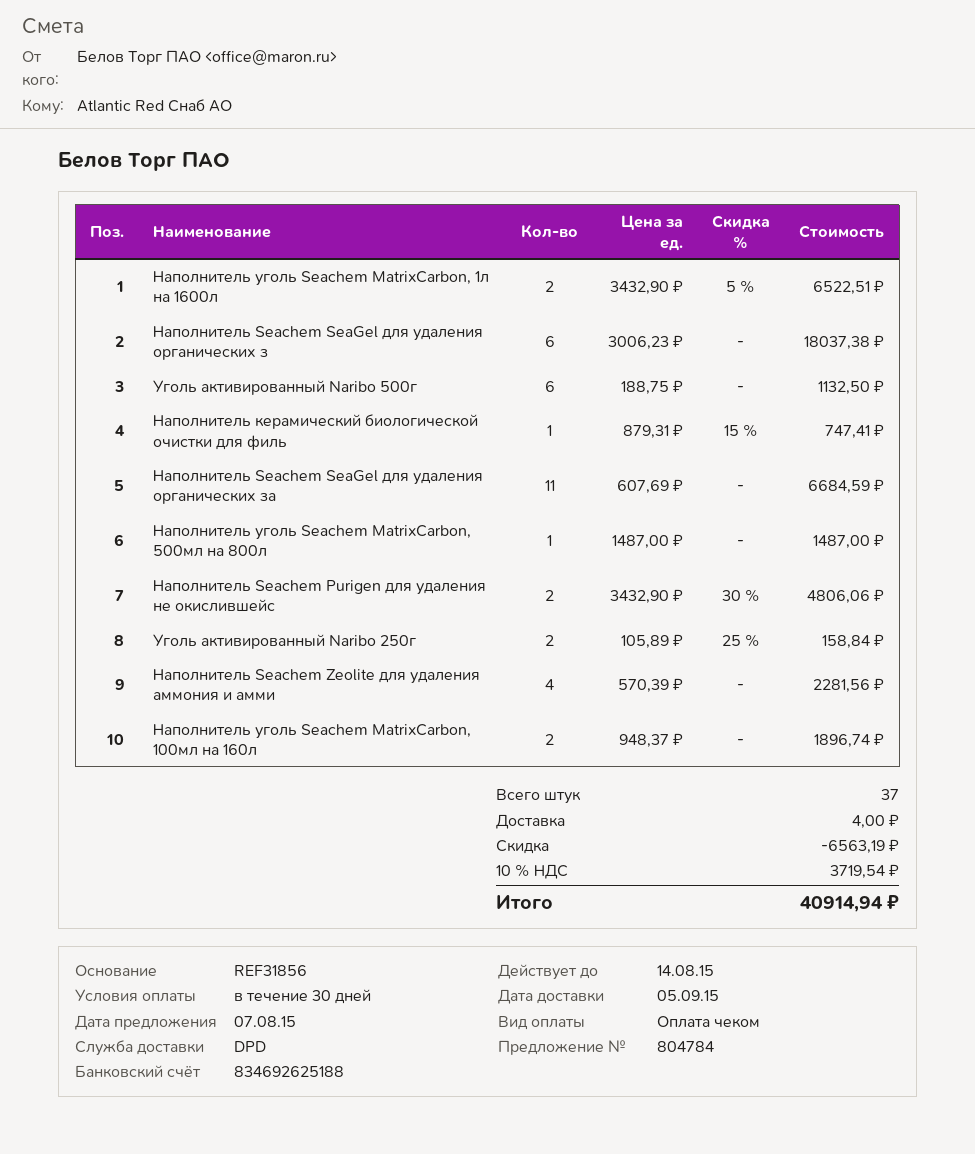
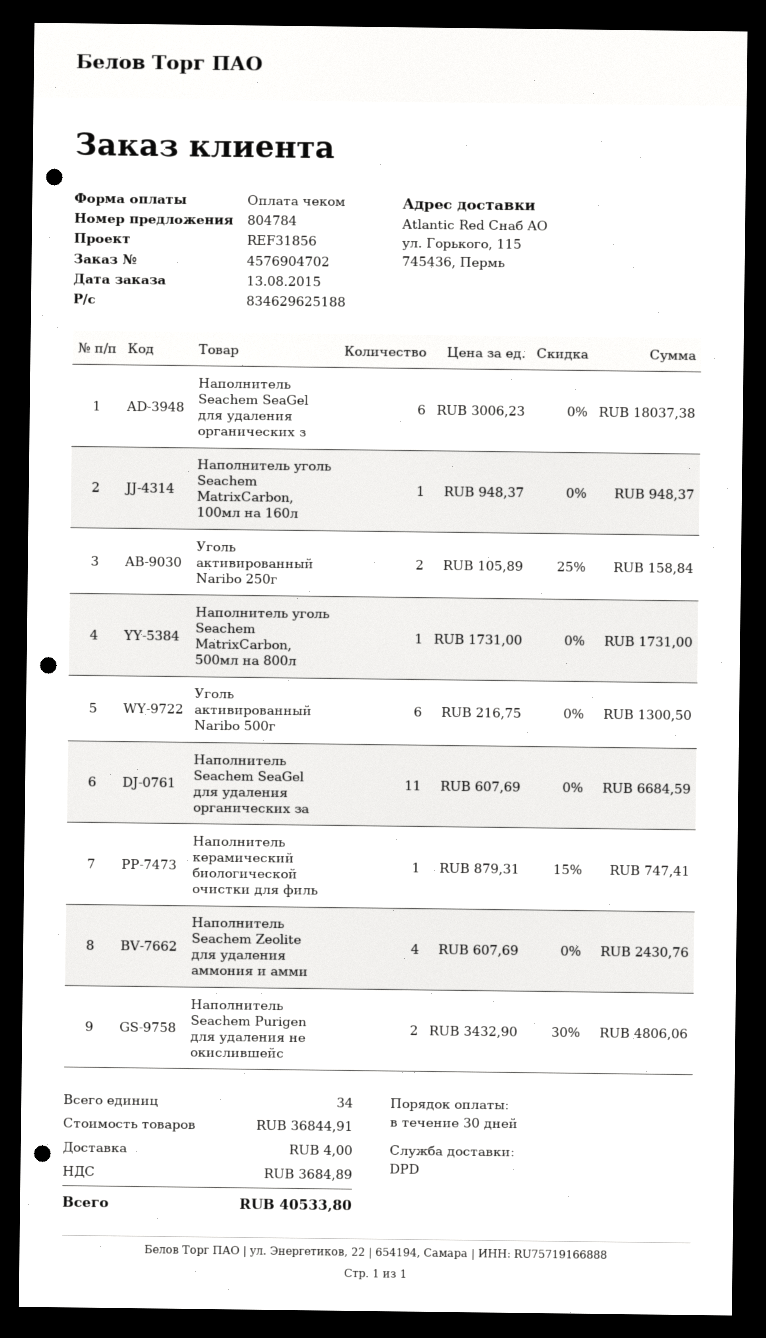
bank account: 834692625188 -> 834629625188
Наполнитель уголь Seachem MatrixCarbon, 1л на 1600л: 2 x 3432.90 - 5% = 6522.51 -> none
Уголь активированный Naribo 500г: 6 x 188.75 = 1132.50 -> 6 x 216.75 = 1300.50
Наполнитель уголь Seachem MatrixCarbon, 500мл на 800л: 1 x 1487.00 = 1487.00 -> 1 x 1731.00 = 1731.00
Наполнитель Seachem Zeolite для удаления аммония и амми: 4 x 570.39 = 2281.56 -> 4 x 607.69 = 2430.76
Наполнитель уголь Seachem MatrixCarbon, 100мл на 160л: 2 x 948.37 = 1896.74 -> 1 x 948.37 = 948.37
total quantity: 37 -> 34
discount: 6563.19 -> none
tax: 3719.54 -> 3684.89
total: 40914.94 -> 40533.80

